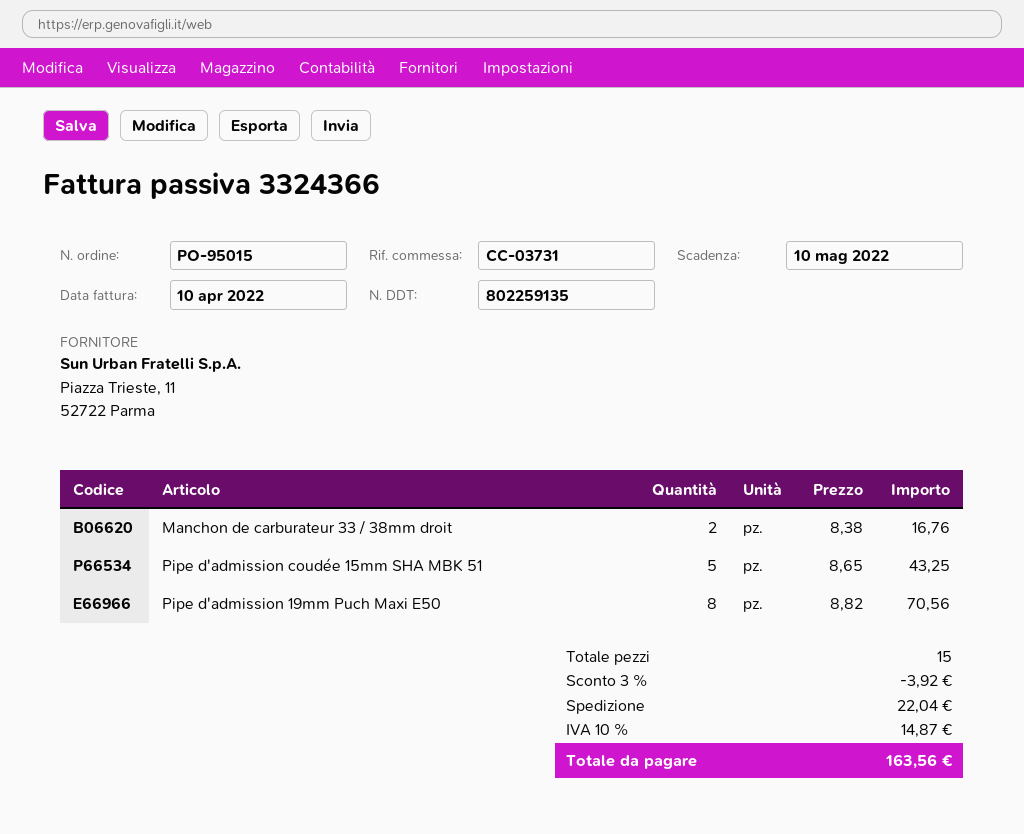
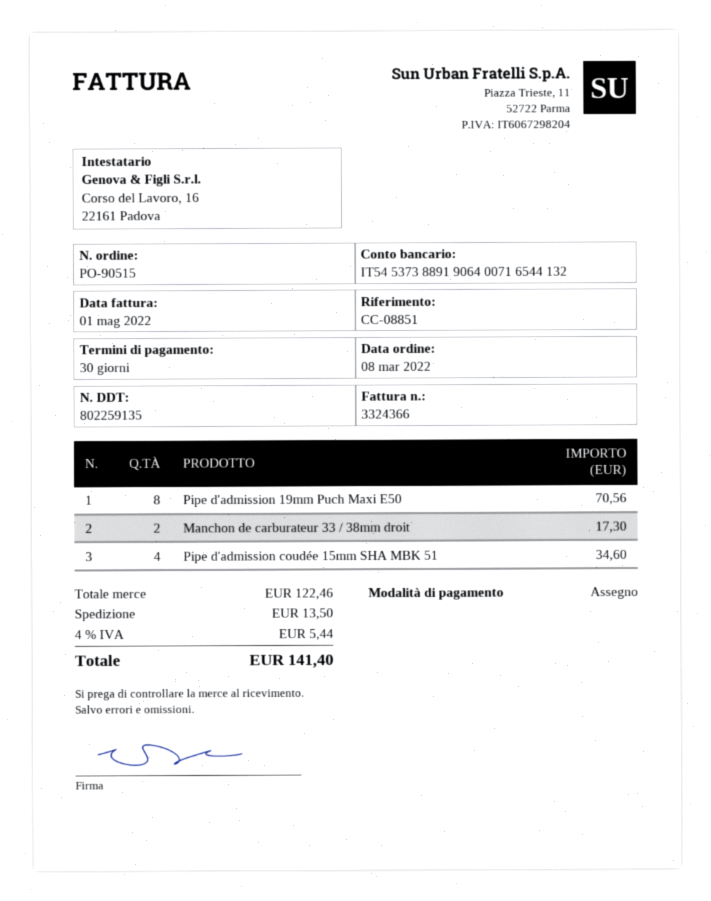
order number: PO-95015 -> PO-90515
invoice date: 2022-04-10 -> 2022-05-01
reference: CC-03731 -> CC-08851
Manchon de carburateur 33 / 38mm droit: 2 for 16.76 -> 2 for 17.30
Pipe d'admission coudée 15mm SHA MBK 51: 5 for 43.25 -> 4 for 34.60
discount: 3% = 3.92 -> none
shipping: 22.04 -> 13.50
tax: 10% = 14.87 -> 4% = 5.44
total: 163.56 -> 141.40

